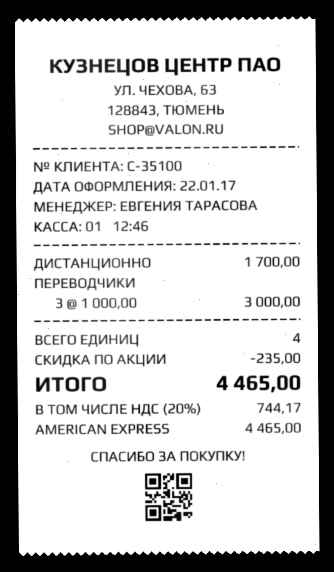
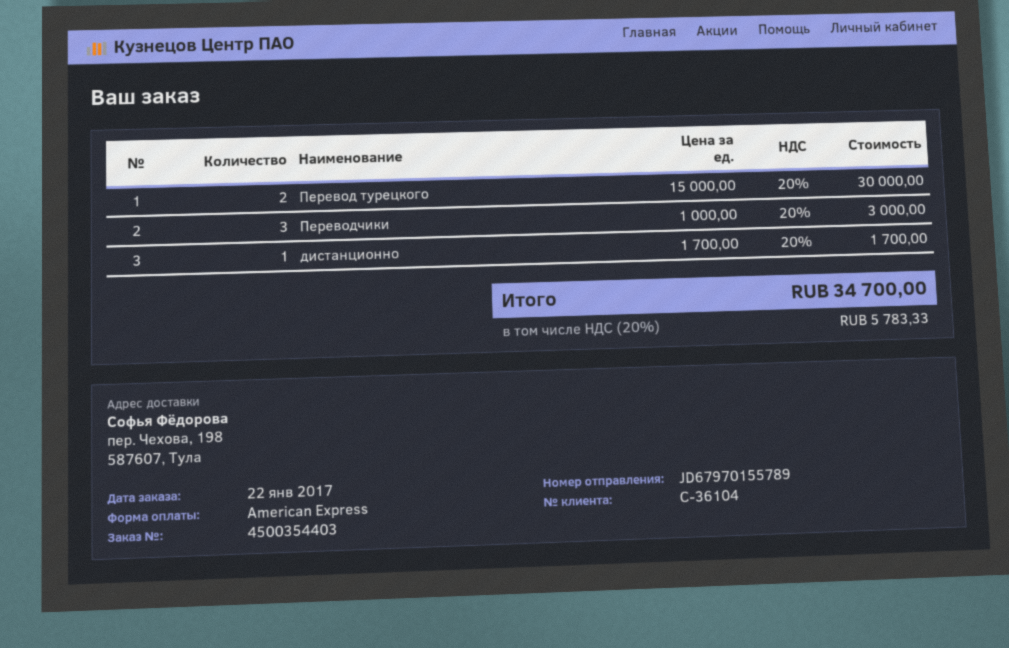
customer number: C-35100 -> C-36104
Перевод турецкого: none -> 2 x 15000.00 = 30000.00
discount: 235.00 -> none
tax: 20% = 744.17 -> 20% = 5783.33
total: 4465.00 -> 34700.00

